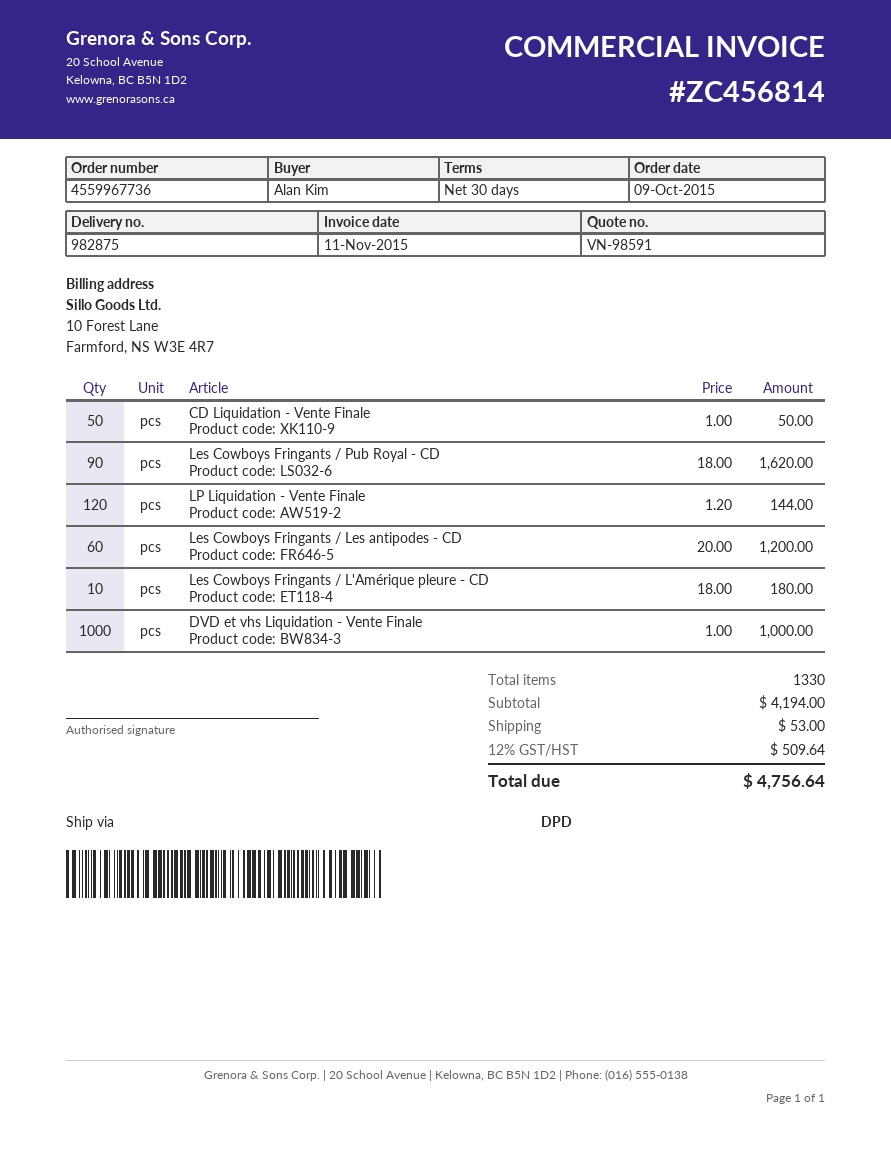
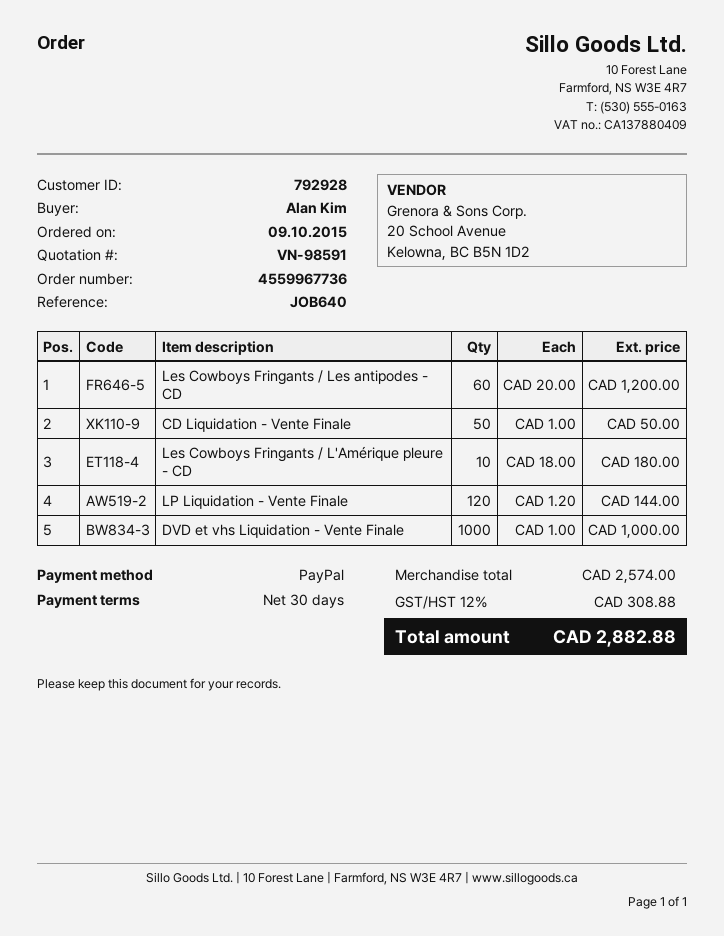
Les Cowboys Fringants / Pub Royal - CD: 90 x 18.00 = 1620.00 -> none
subtotal: 4194.00 -> 2574.00
shipping: 53.00 -> none
tax: 12% = 509.64 -> 12% = 308.88
total: 4756.64 -> 2882.88

